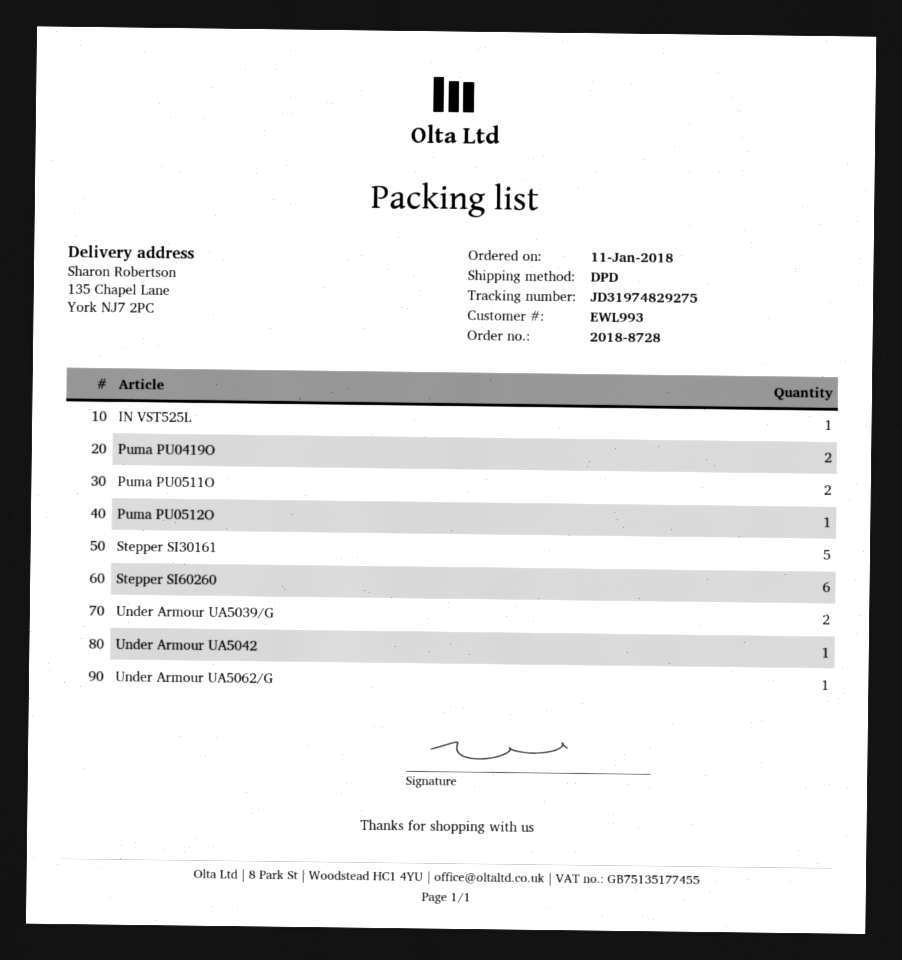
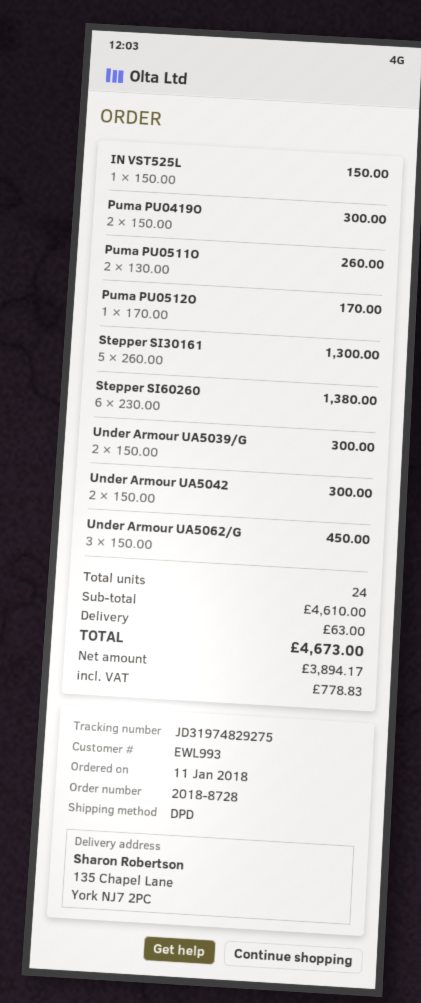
Under Armour UA5042: 1 -> 2
Under Armour UA5062/G: 1 -> 3

